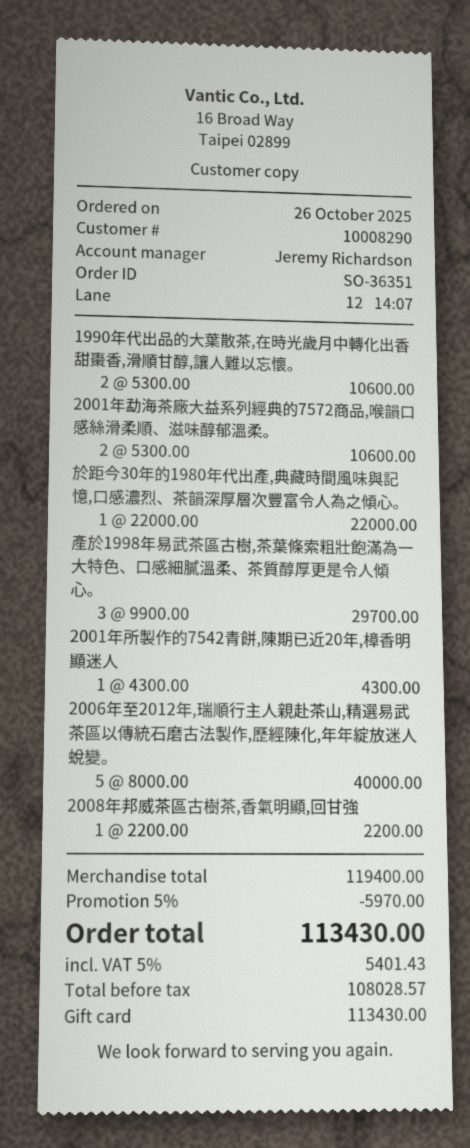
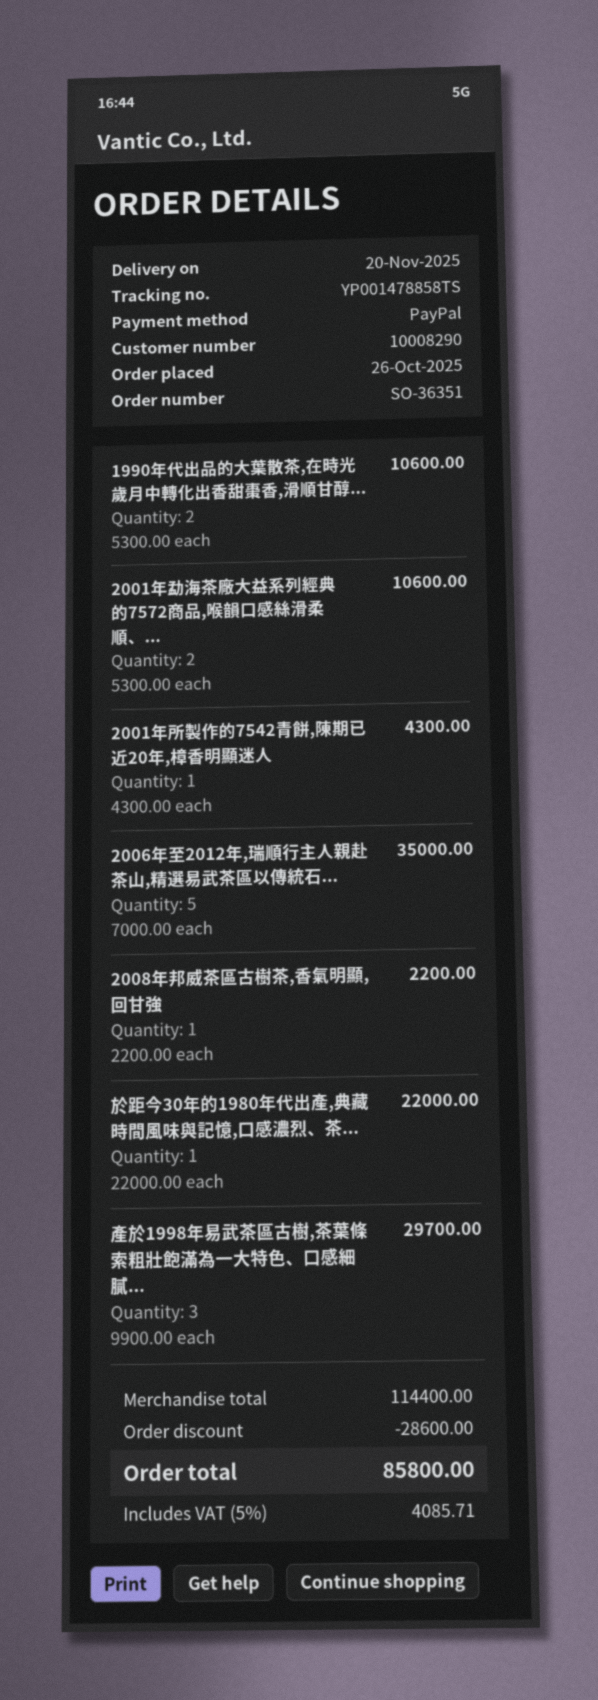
payment method: gift card -> PayPal
2006年至2012年,瑞順行主人親赴茶山,精選易武茶區以傳統石磨古法製作,歷經陳化,年年綻放迷人蛻變。: 5 x 8000.00 = 40000.00 -> 5 x 7000.00 = 35000.00
subtotal: 119400.00 -> 114400.00
discount: 5970.00 -> 28600.00
tax: 5% = 5401.43 -> 5% = 4085.71
total: 113430.00 -> 85800.00

